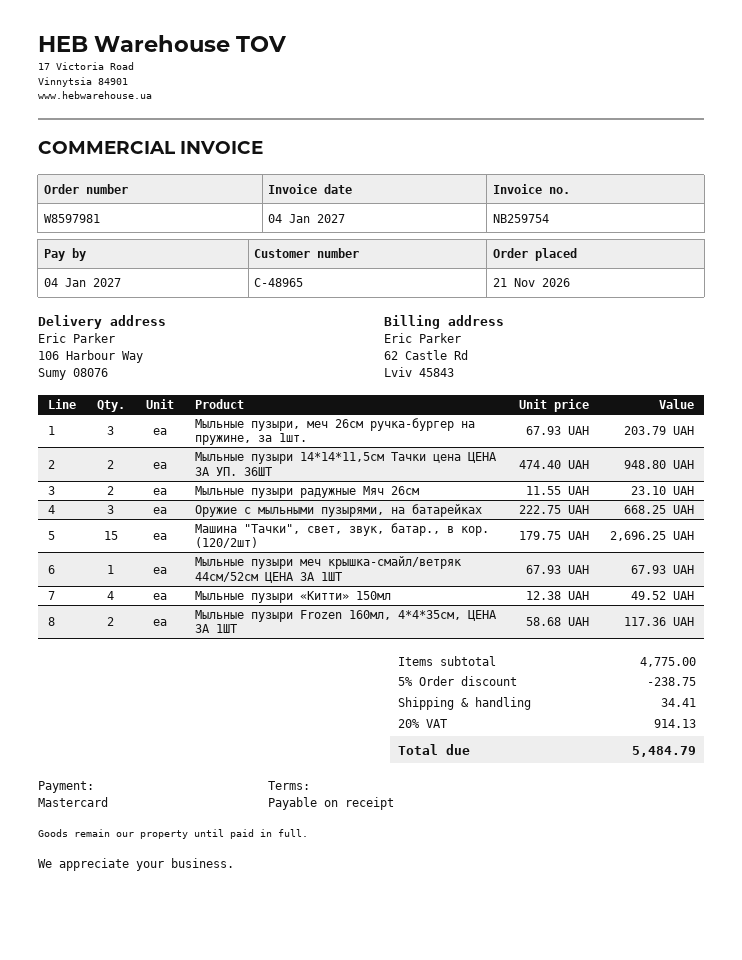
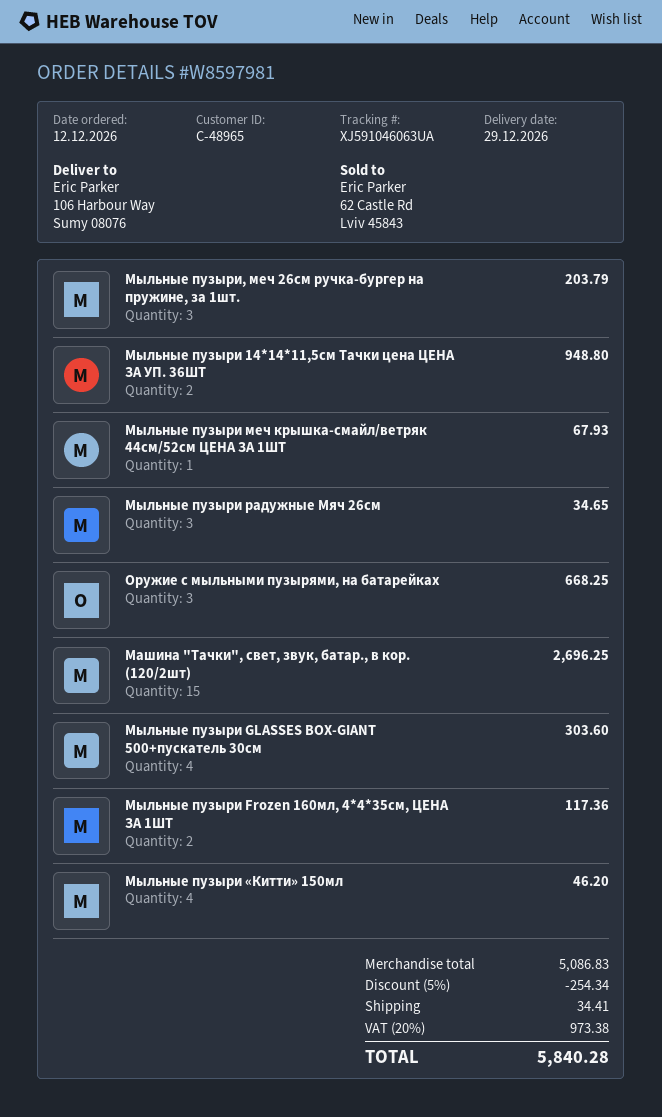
order date: 2026-11-21 -> 2026-12-12
Мыльные пузыри радужные Мяч 26см: 2 for 23.10 -> 3 for 34.65
Мыльные пузыри «Китти» 150мл: 4 for 49.52 -> 4 for 46.20
Мыльные пузыри GLASSES BOX-GIANT 500+пускатель 30см: none -> 4 for 303.60
subtotal: 4775.00 -> 5086.83
discount: 5% = 238.75 -> 5% = 254.34
tax: 20% = 914.13 -> 20% = 973.38
total: 5484.79 -> 5840.28

